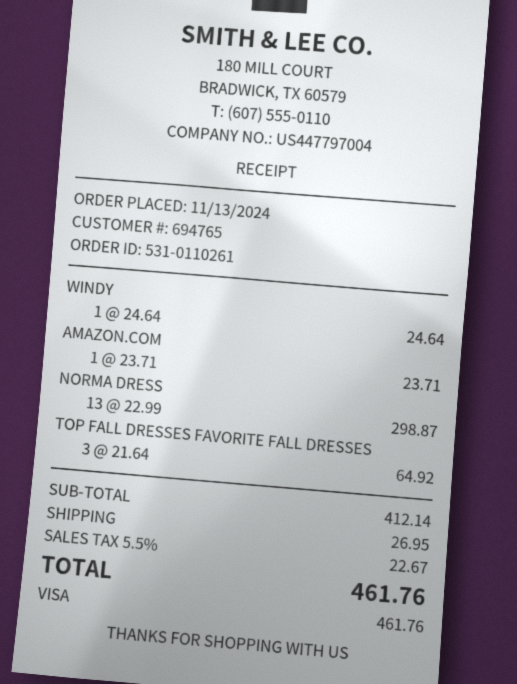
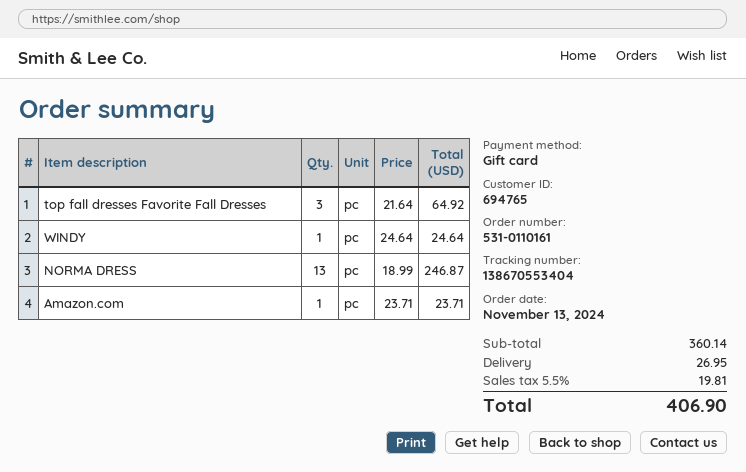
order number: 531-0110261 -> 531-0110161
payment method: Visa -> gift card
NORMA DRESS: 13 x 22.99 = 298.87 -> 13 x 18.99 = 246.87
subtotal: 412.14 -> 360.14
tax: 5.5% = 22.67 -> 5.5% = 19.81
total: 461.76 -> 406.90

